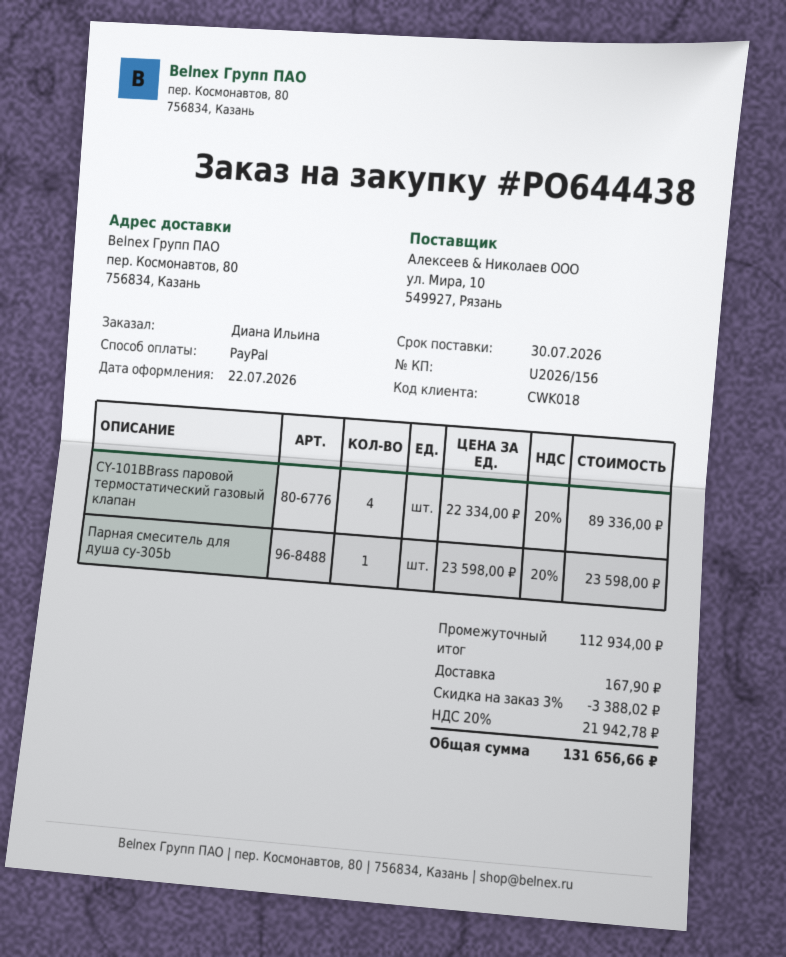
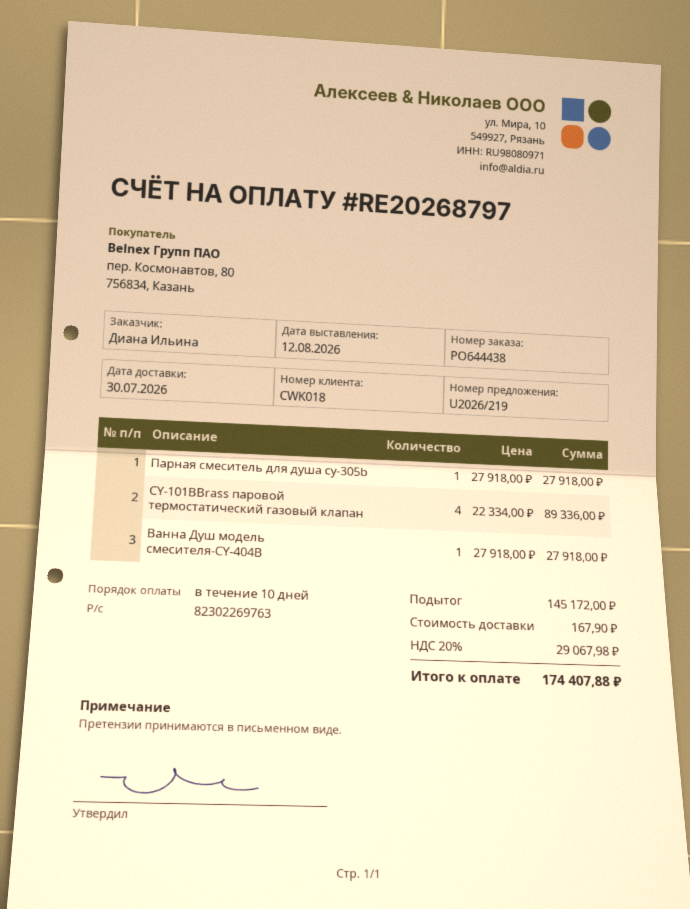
quote number: U2026/156 -> U2026/219
Парная смеситель для душа cy-305b: 1 x 23598.00 = 23598.00 -> 1 x 27918.00 = 27918.00
Ванна Душ модель смесителя-CY-404B: none -> 1 x 27918.00 = 27918.00
subtotal: 112934.00 -> 145172.00
discount: 3% = 3388.02 -> none
tax: 20% = 21942.78 -> 20% = 29067.98
total: 131656.66 -> 174407.88

